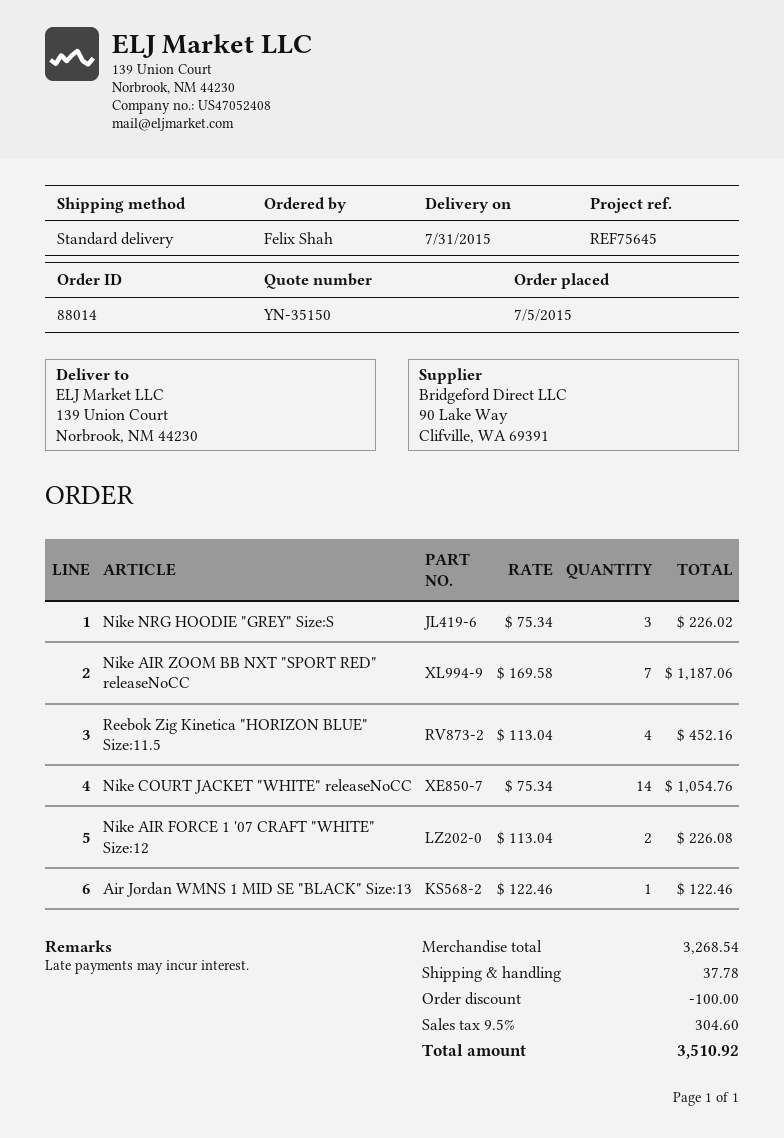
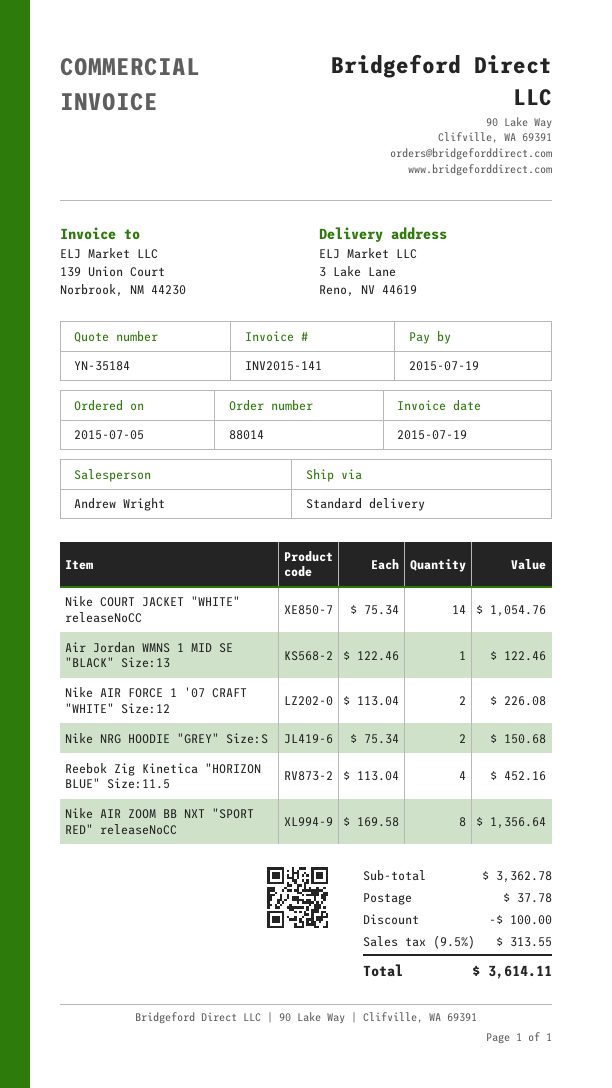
quote number: YN-35150 -> YN-35184
ship to: 139 Union Court, Norbrook, NM 44230 -> 3 Lake Lane, Reno, NV 44619
Nike NRG HOODIE "GREY" Size:S: 3 x 75.34 = 226.02 -> 2 x 75.34 = 150.68
Nike AIR ZOOM BB NXT "SPORT RED" releaseNoCC: 7 x 169.58 = 1187.06 -> 8 x 169.58 = 1356.64
subtotal: 3268.54 -> 3362.78
tax: 9.5% = 304.60 -> 9.5% = 313.55
total: 3510.92 -> 3614.11

